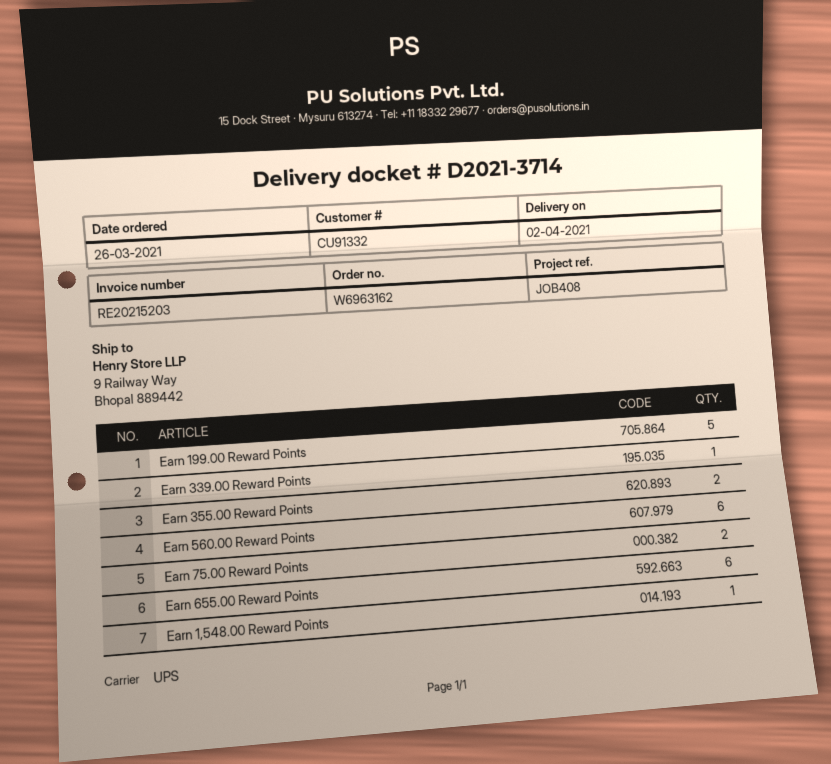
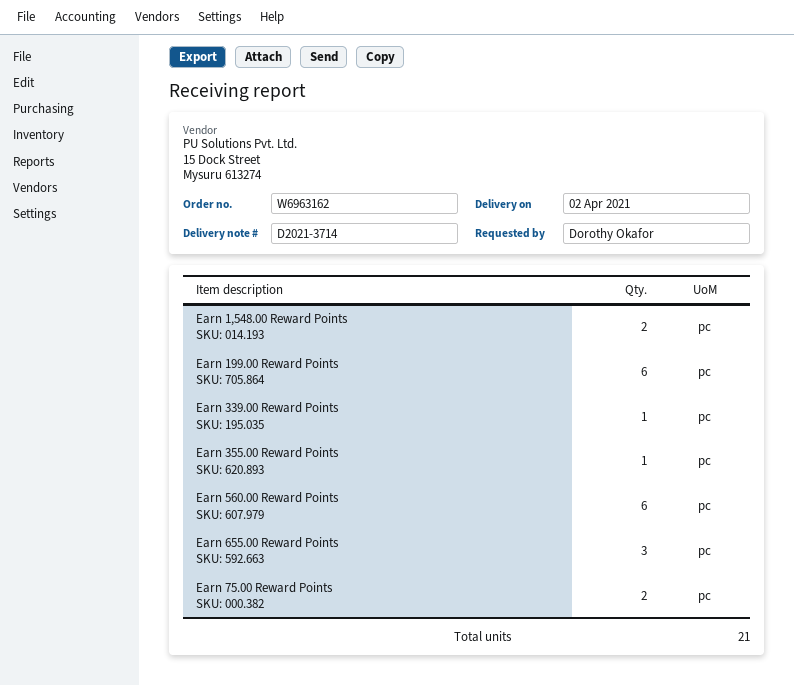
Earn 199.00 Reward Points: 5 -> 6
Earn 355.00 Reward Points: 2 -> 1
Earn 655.00 Reward Points: 6 -> 3
Earn 1,548.00 Reward Points: 1 -> 2

